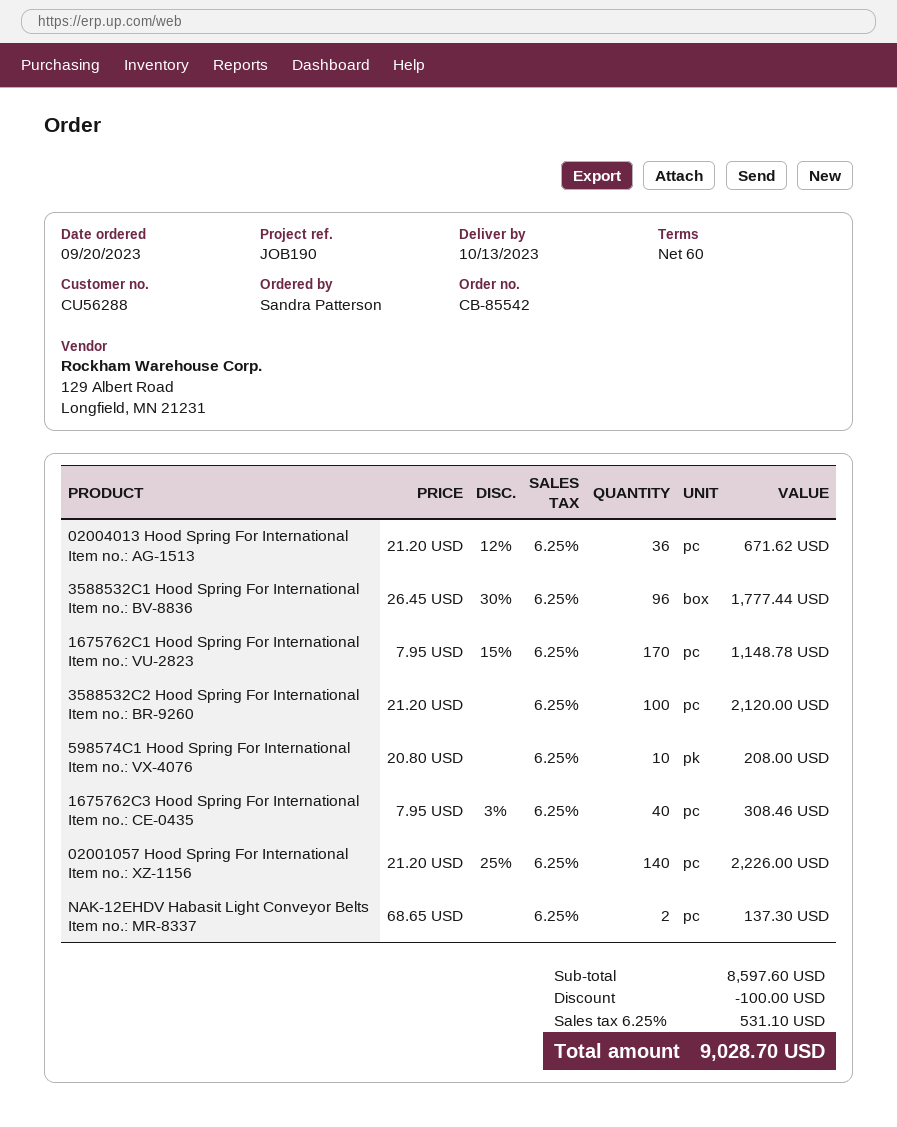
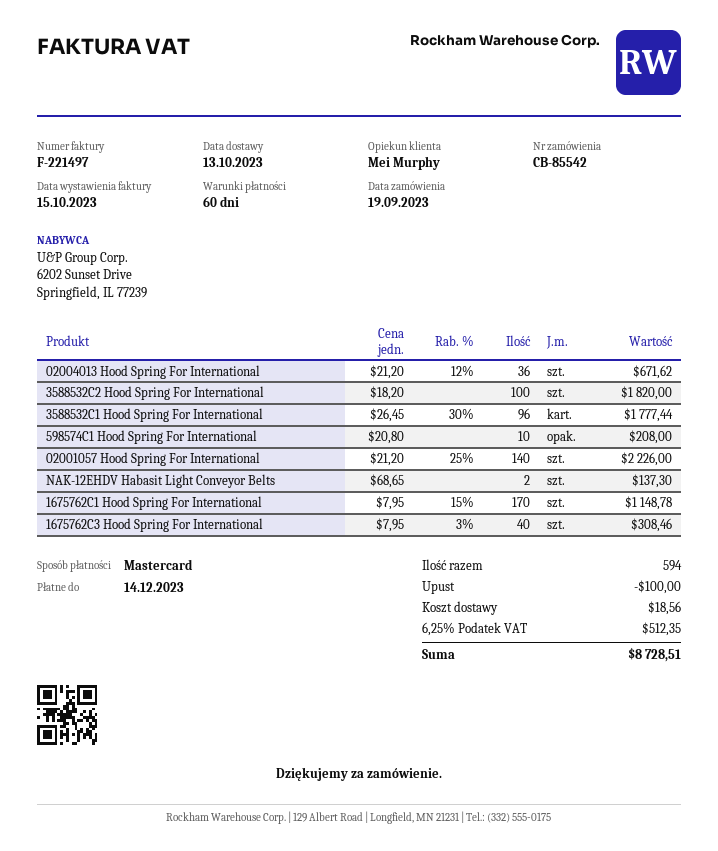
order date: 2023-09-20 -> 2023-09-19
3588532C2 Hood Spring For International: 100 x 21.20 = 2120.00 -> 100 x 18.20 = 1820.00
shipping: none -> 18.56
tax: 6.25% = 531.10 -> 6.25% = 512.35
total: 9028.70 -> 8728.51

